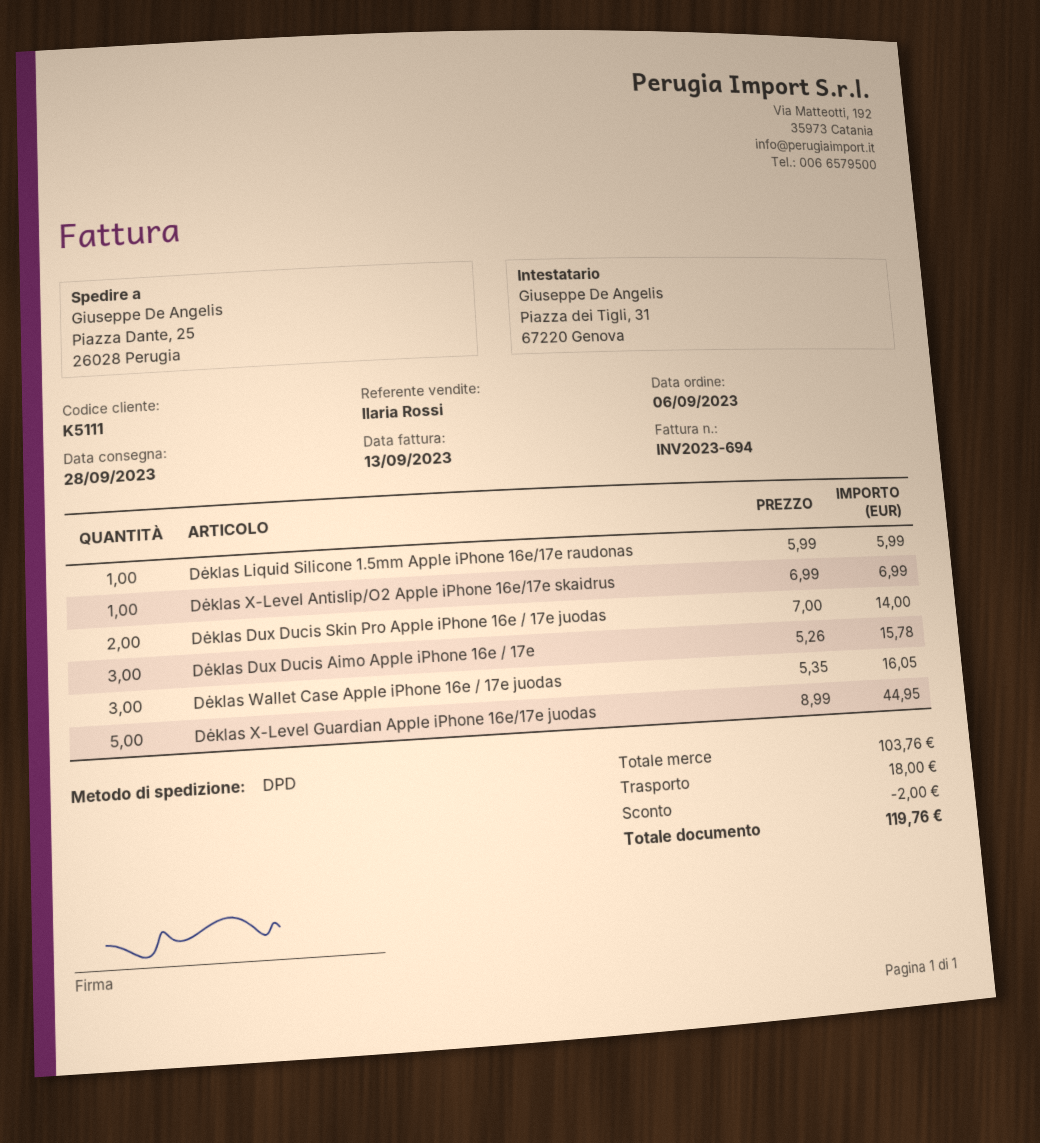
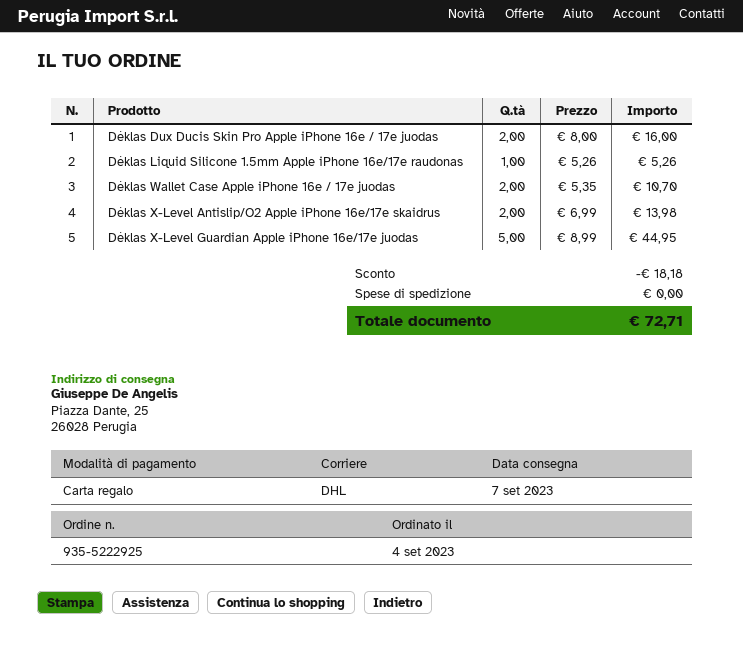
order date: 2023-09-06 -> 2023-09-04
delivery date: 2023-09-28 -> 2023-09-07
shipping method: DPD -> DHL
Dėklas Liquid Silicone 1.5mm Apple iPhone 16e/17e raudonas: 1 x 5.99 = 5.99 -> 1 x 5.26 = 5.26
Dėklas X-Level Antislip/O2 Apple iPhone 16e/17e skaidrus: 1 x 6.99 = 6.99 -> 2 x 6.99 = 13.98
Dėklas Dux Ducis Skin Pro Apple iPhone 16e / 17e juodas: 2 x 7.00 = 14.00 -> 2 x 8.00 = 16.00
Dėklas Dux Ducis Aimo Apple iPhone 16e / 17e: 3 x 5.26 = 15.78 -> none
Dėklas Wallet Case Apple iPhone 16e / 17e juodas: 3 x 5.35 = 16.05 -> 2 x 5.35 = 10.70
discount: 2.00 -> 18.18
shipping: 18.00 -> 0.00
total: 119.76 -> 72.71

